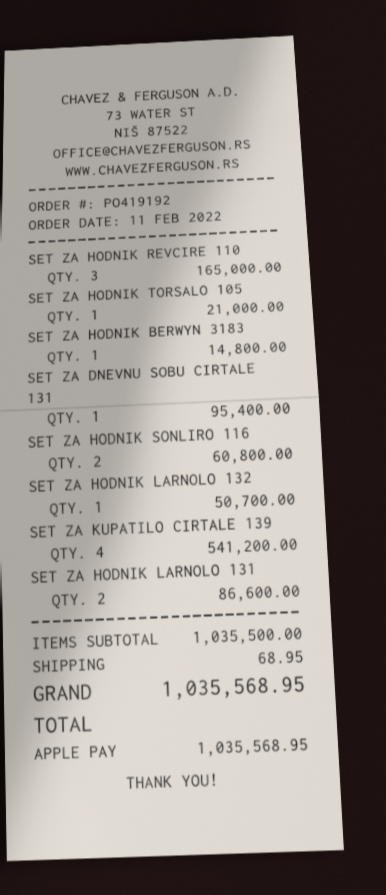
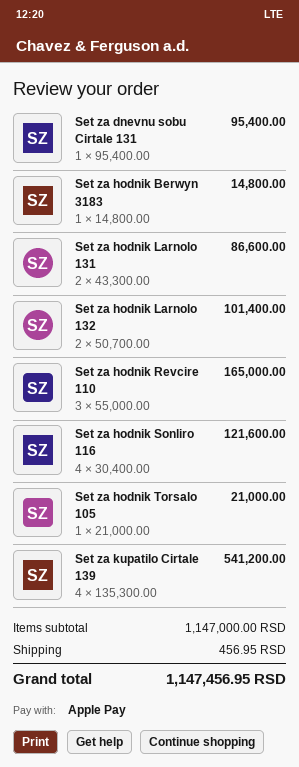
SET ZA HODNIK SONLIRO 116: 2 for 60800.00 -> 4 for 121600.00
SET ZA HODNIK LARNOLO 132: 1 for 50700.00 -> 2 for 101400.00
subtotal: 1035500.00 -> 1147000.00
shipping: 68.95 -> 456.95
total: 1035568.95 -> 1147456.95

